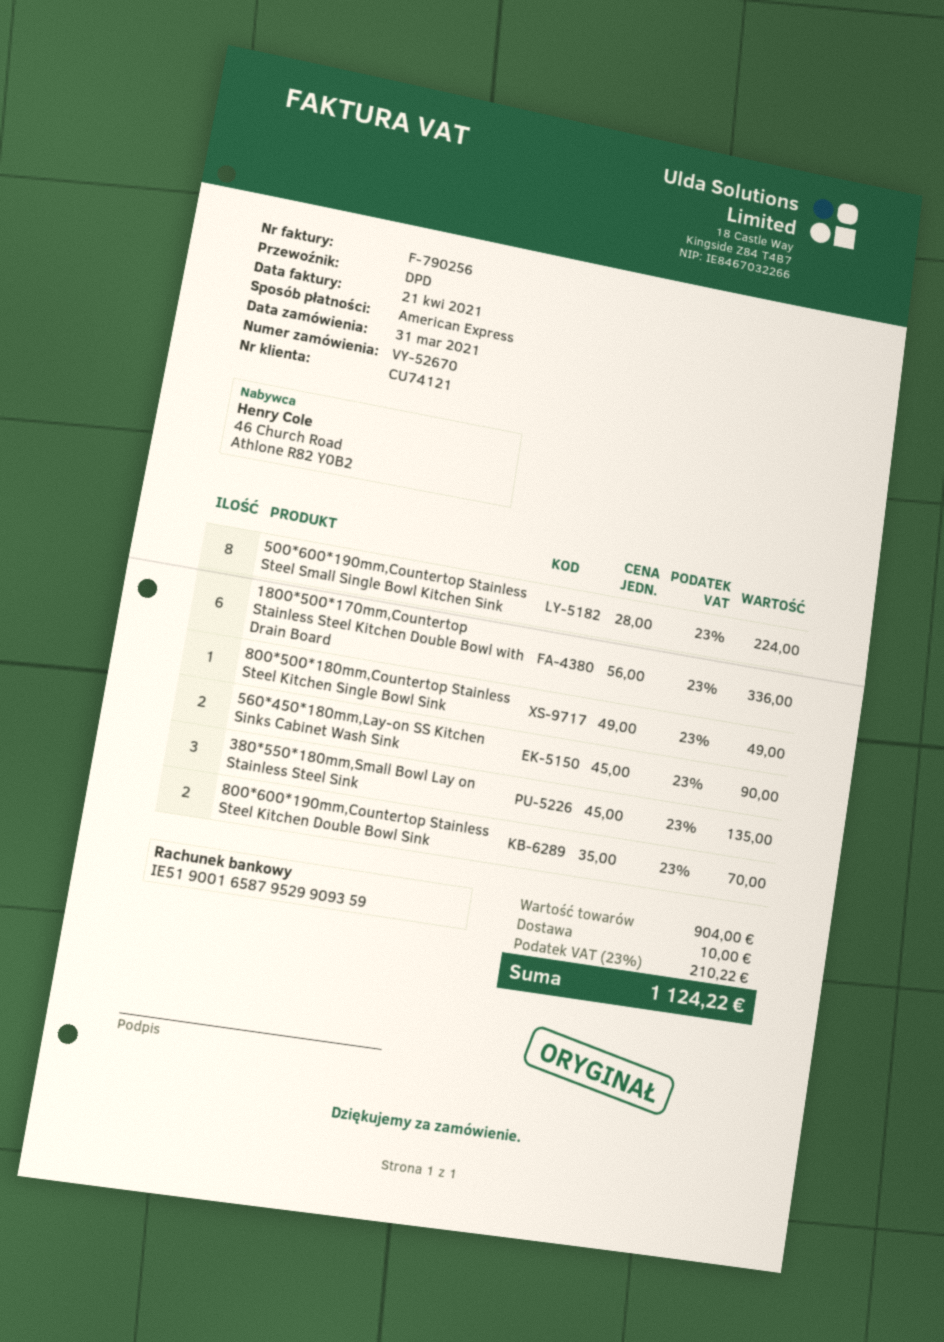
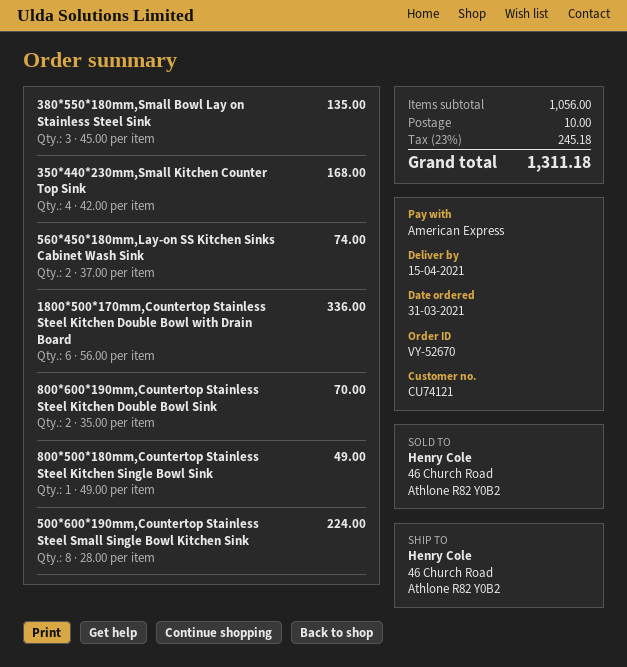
560*450*180mm,Lay-on SS Kitchen Sinks Cabinet Wash Sink: 2 x 45.00 = 90.00 -> 2 x 37.00 = 74.00
350*440*230mm,Small Kitchen Counter Top Sink: none -> 4 x 42.00 = 168.00
subtotal: 904.00 -> 1056.00
tax: 23% = 210.22 -> 23% = 245.18
total: 1124.22 -> 1311.18

